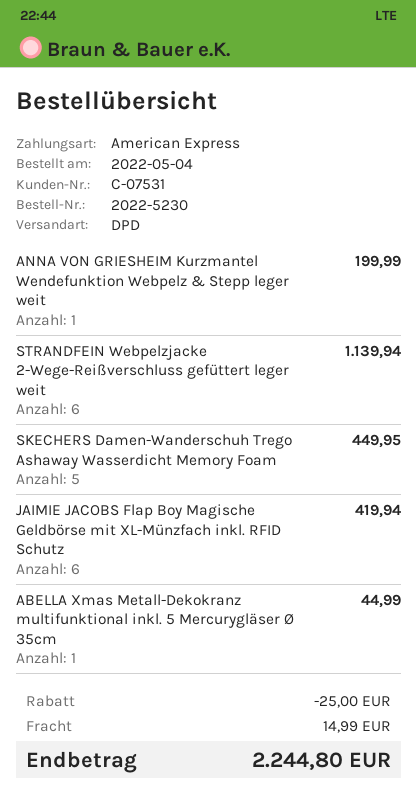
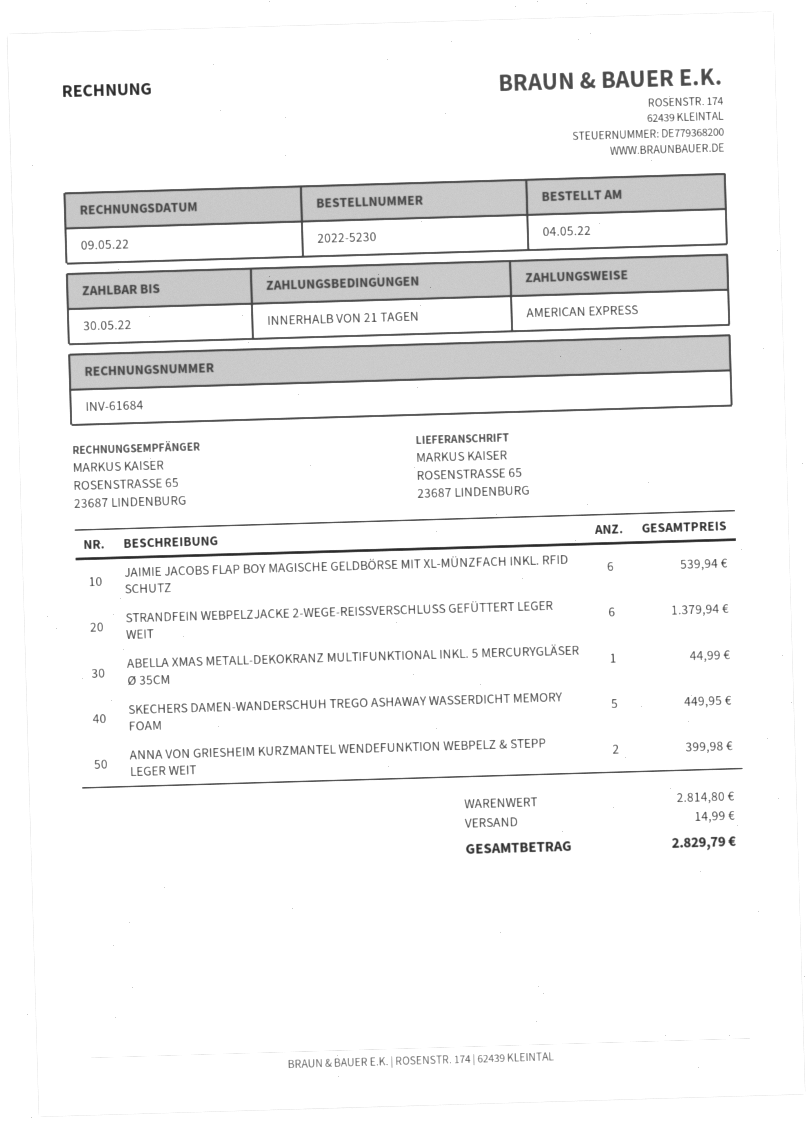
ANNA VON GRIESHEIM Kurzmantel Wendefunktion Webpelz & Stepp leger weit: 1 for 199.99 -> 2 for 399.98
STRANDFEIN Webpelzjacke 2-Wege-Reißverschluss gefüttert leger weit: 6 for 1139.94 -> 6 for 1379.94
JAIMIE JACOBS Flap Boy Magische Geldbörse mit XL-Münzfach inkl. RFID Schutz: 6 for 419.94 -> 6 for 539.94
discount: 25.00 -> none
total: 2244.80 -> 2829.79

